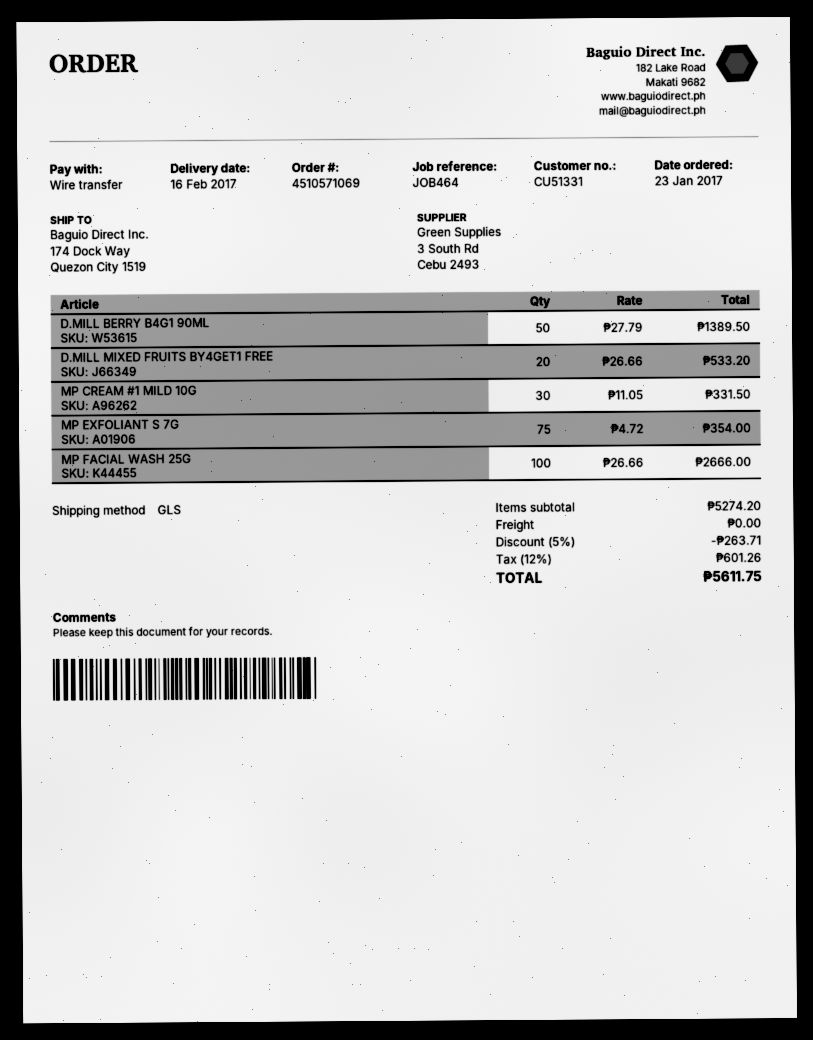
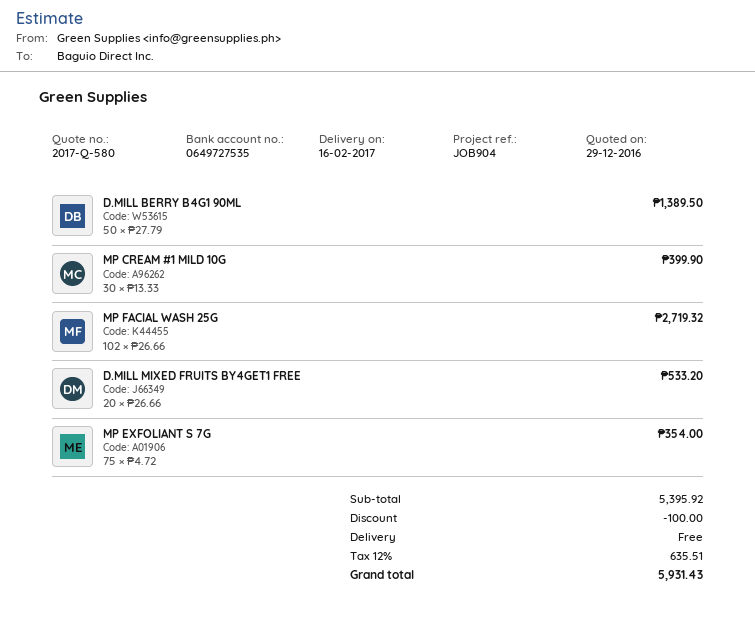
reference: JOB464 -> JOB904
MP CREAM #1 MILD 10G: 30 x 11.05 = 331.50 -> 30 x 13.33 = 399.90
MP FACIAL WASH 25G: 100 x 26.66 = 2666.00 -> 102 x 26.66 = 2719.32
subtotal: 5274.20 -> 5395.92
discount: 263.71 -> 100.00
tax: 12% = 601.26 -> 12% = 635.51
total: 5611.75 -> 5931.43

